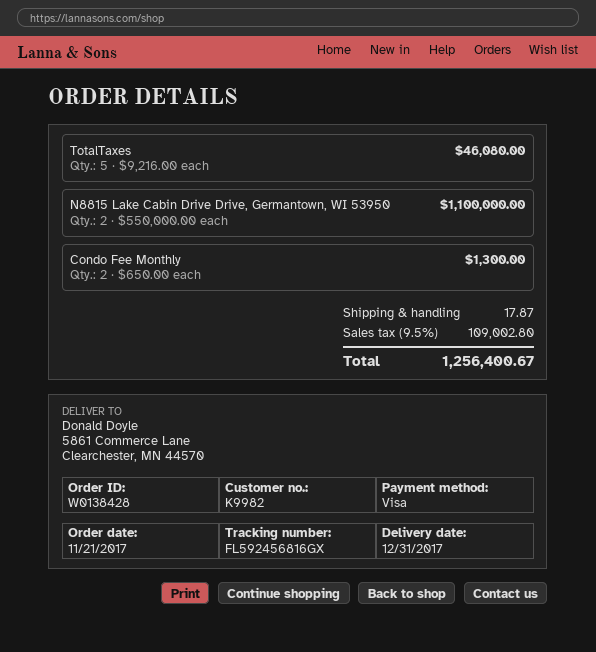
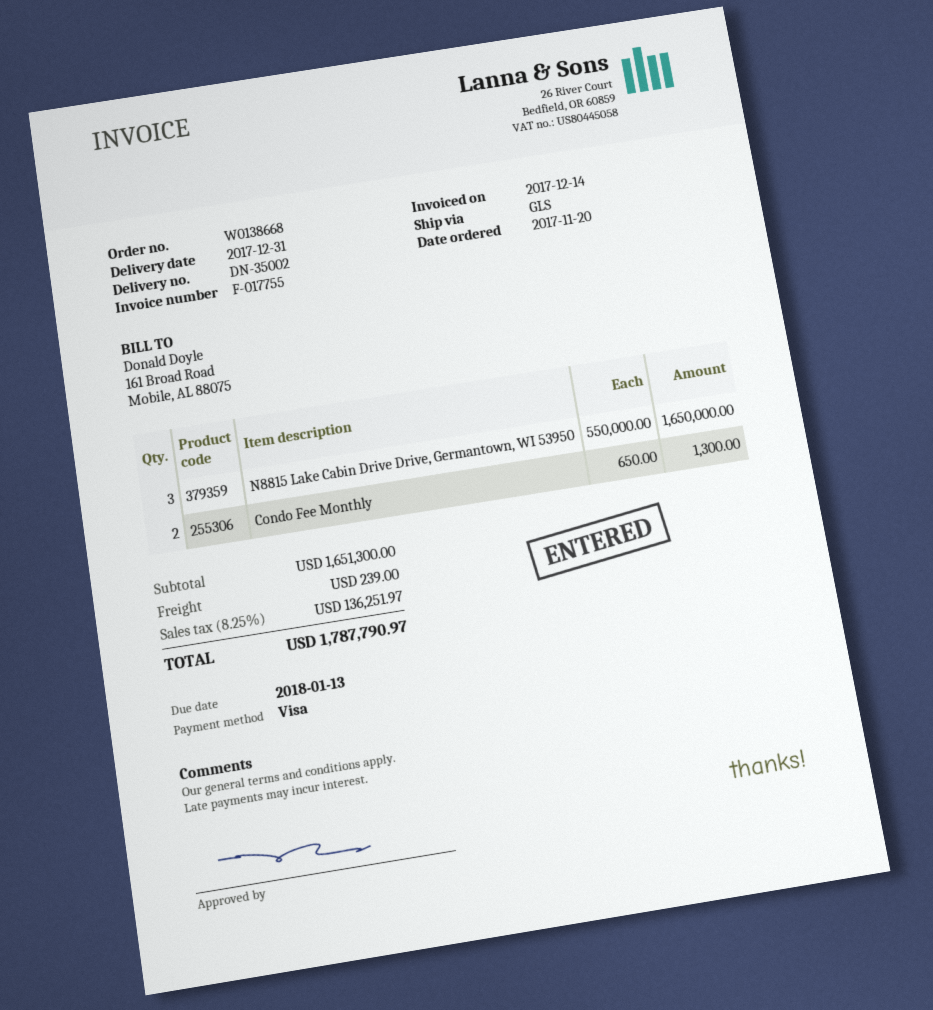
order number: W0138428 -> W0138668
order date: 2017-11-21 -> 2017-11-20
TotalTaxes: 5 x 9216.00 = 46080.00 -> none
N8815 Lake Cabin Drive Drive, Germantown, WI 53950: 2 x 550000.00 = 1100000.00 -> 3 x 550000.00 = 1650000.00
shipping: 17.87 -> 239.00
tax: 9.5% = 109002.80 -> 8.25% = 136251.97
total: 1256400.67 -> 1787790.97

